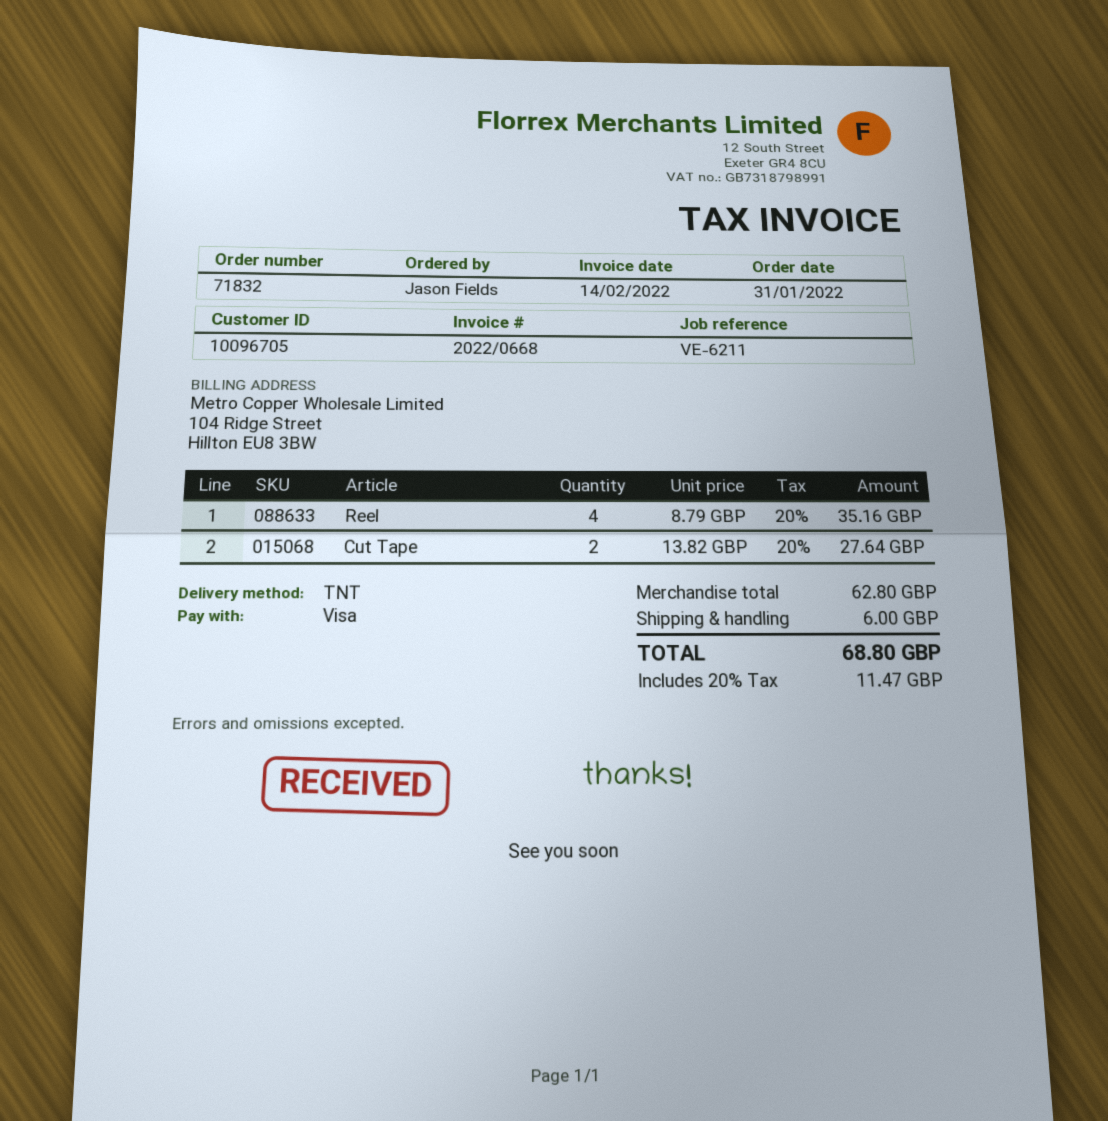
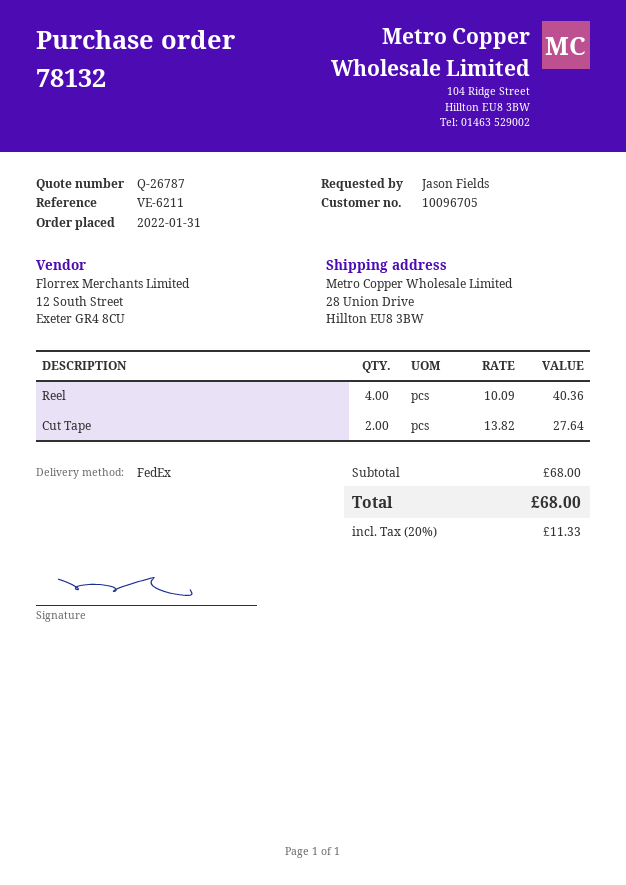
order number: 71832 -> 78132
shipping method: TNT -> FedEx
Reel: 4 x 8.79 = 35.16 -> 4 x 10.09 = 40.36
subtotal: 62.80 -> 68.00
shipping: 6.00 -> none
tax: 20% = 11.47 -> 20% = 11.33
total: 68.80 -> 68.00

